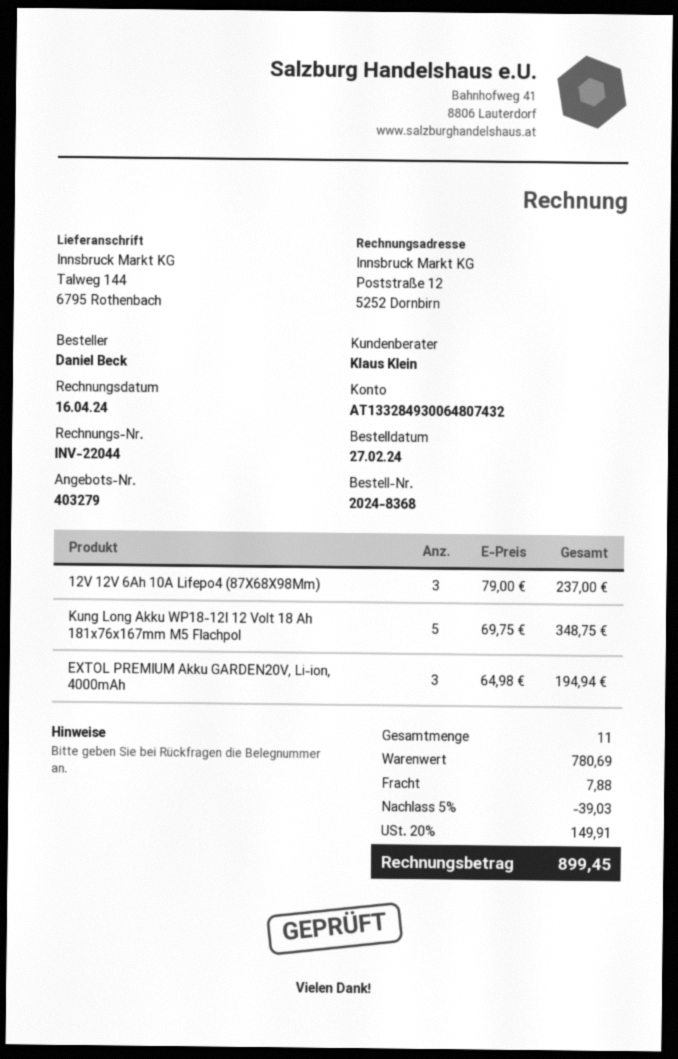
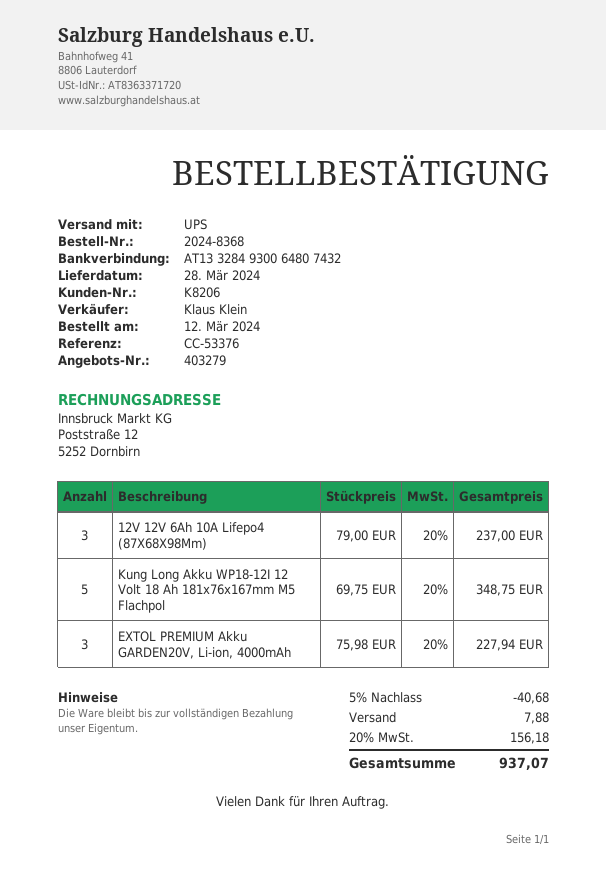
order date: 2024-02-27 -> 2024-03-12
EXTOL PREMIUM Akku GARDEN20V, Li-ion, 4000mAh: 3 x 64.98 = 194.94 -> 3 x 75.98 = 227.94
discount: 5% = 39.03 -> 5% = 40.68
tax: 20% = 149.91 -> 20% = 156.18
total: 899.45 -> 937.07

